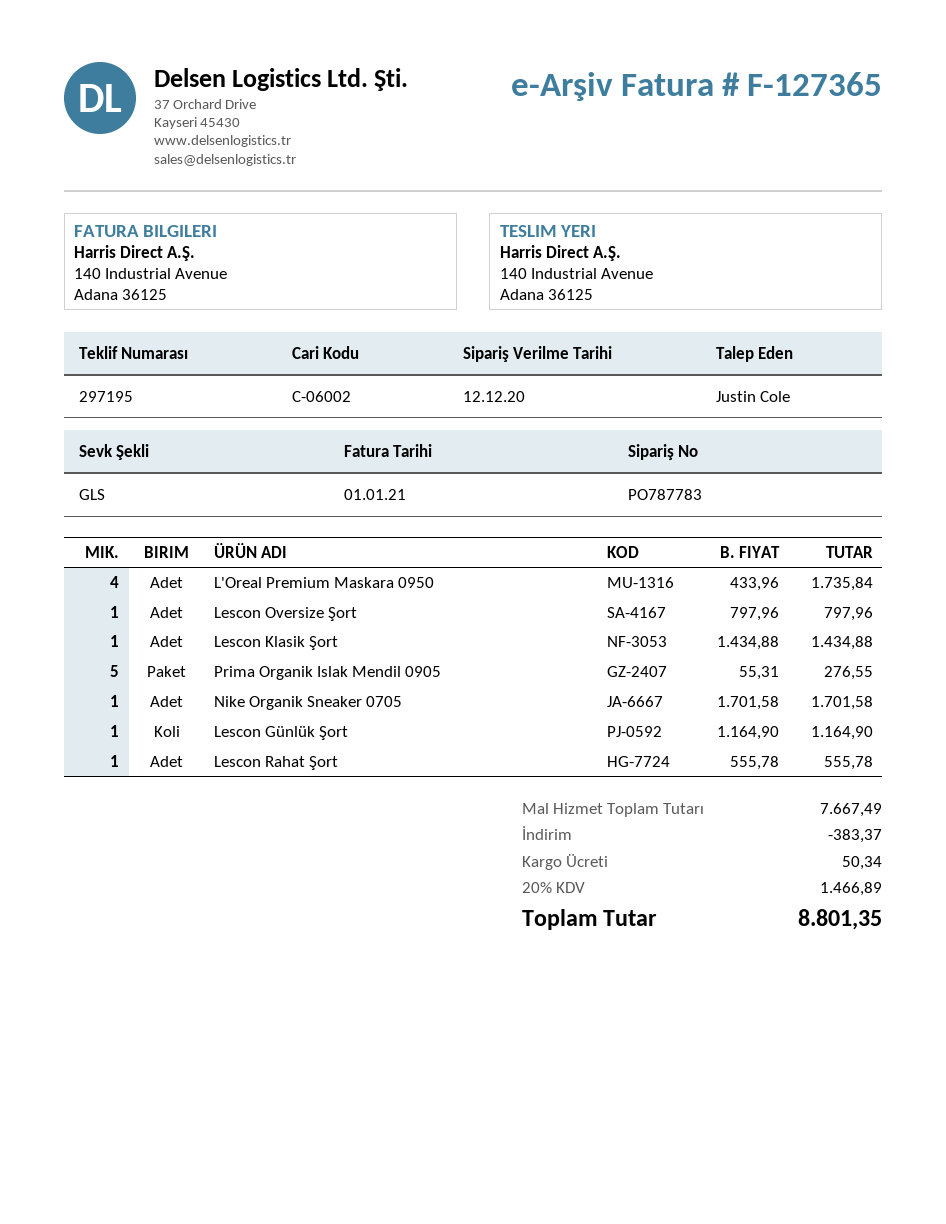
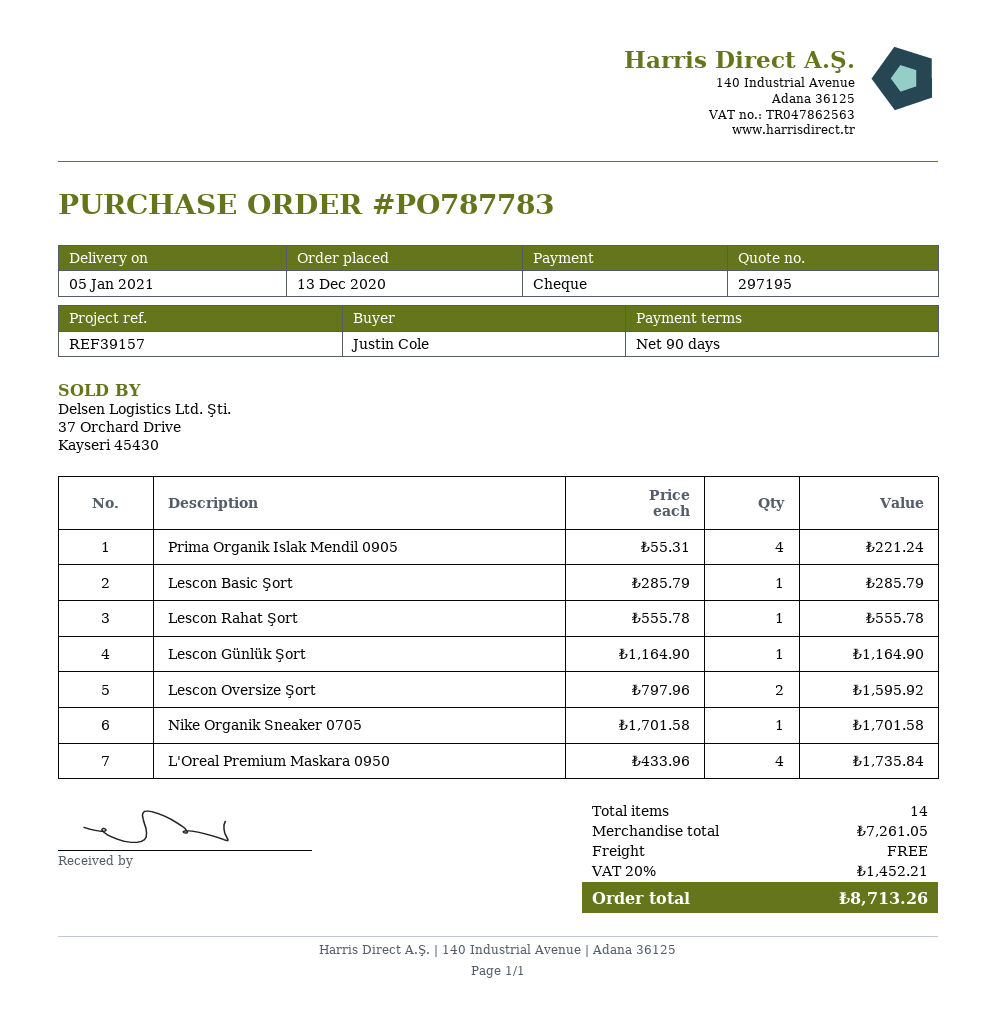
order date: 2020-12-12 -> 2020-12-13
Lescon Oversize Şort: 1 x 797.96 = 797.96 -> 2 x 797.96 = 1595.92
Lescon Klasik Şort: 1 x 1434.88 = 1434.88 -> none
Prima Organik Islak Mendil 0905: 5 x 55.31 = 276.55 -> 4 x 55.31 = 221.24
Lescon Basic Şort: none -> 1 x 285.79 = 285.79
subtotal: 7667.49 -> 7261.05
discount: 383.37 -> none
shipping: 50.34 -> 0.00
tax: 20% = 1466.89 -> 20% = 1452.21
total: 8801.35 -> 8713.26

